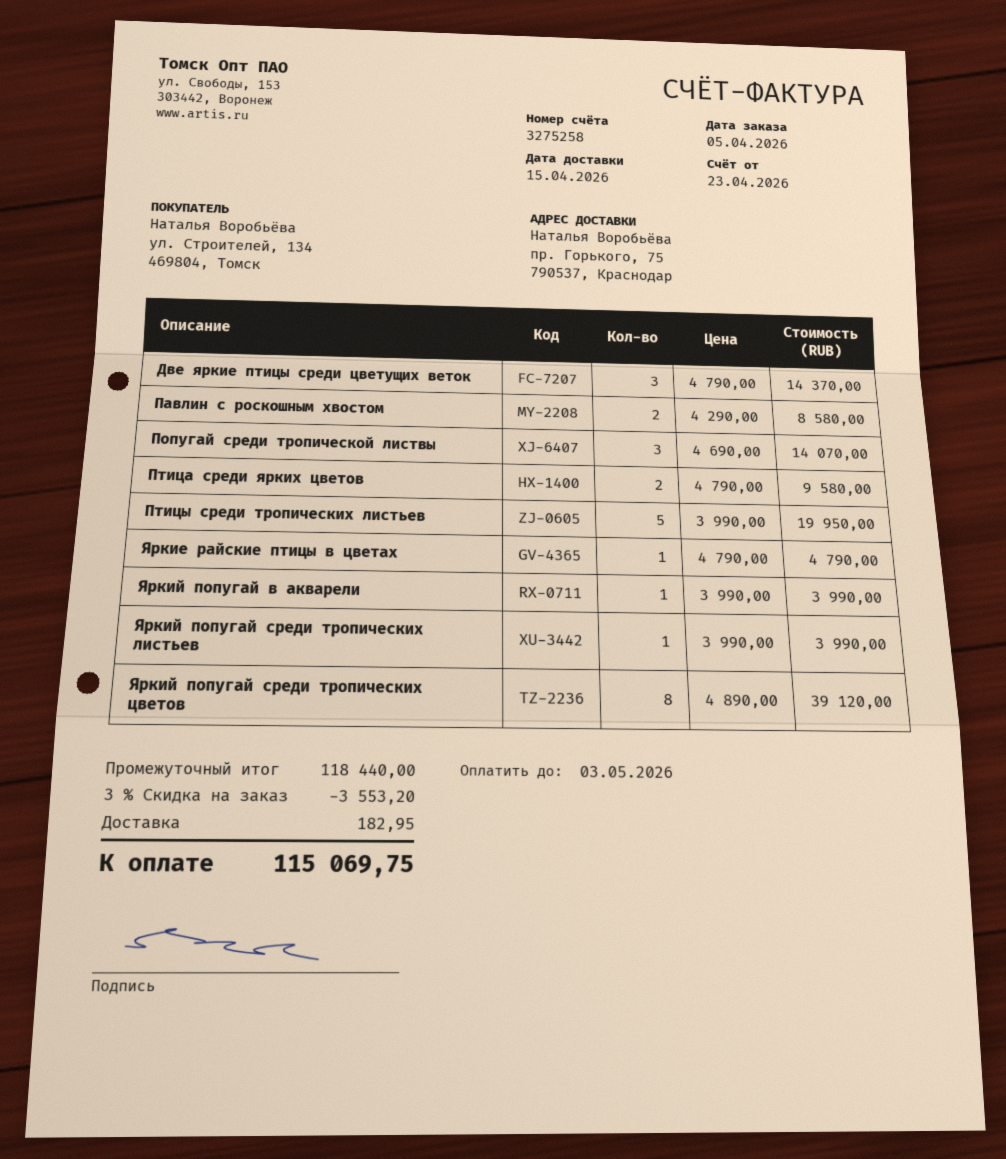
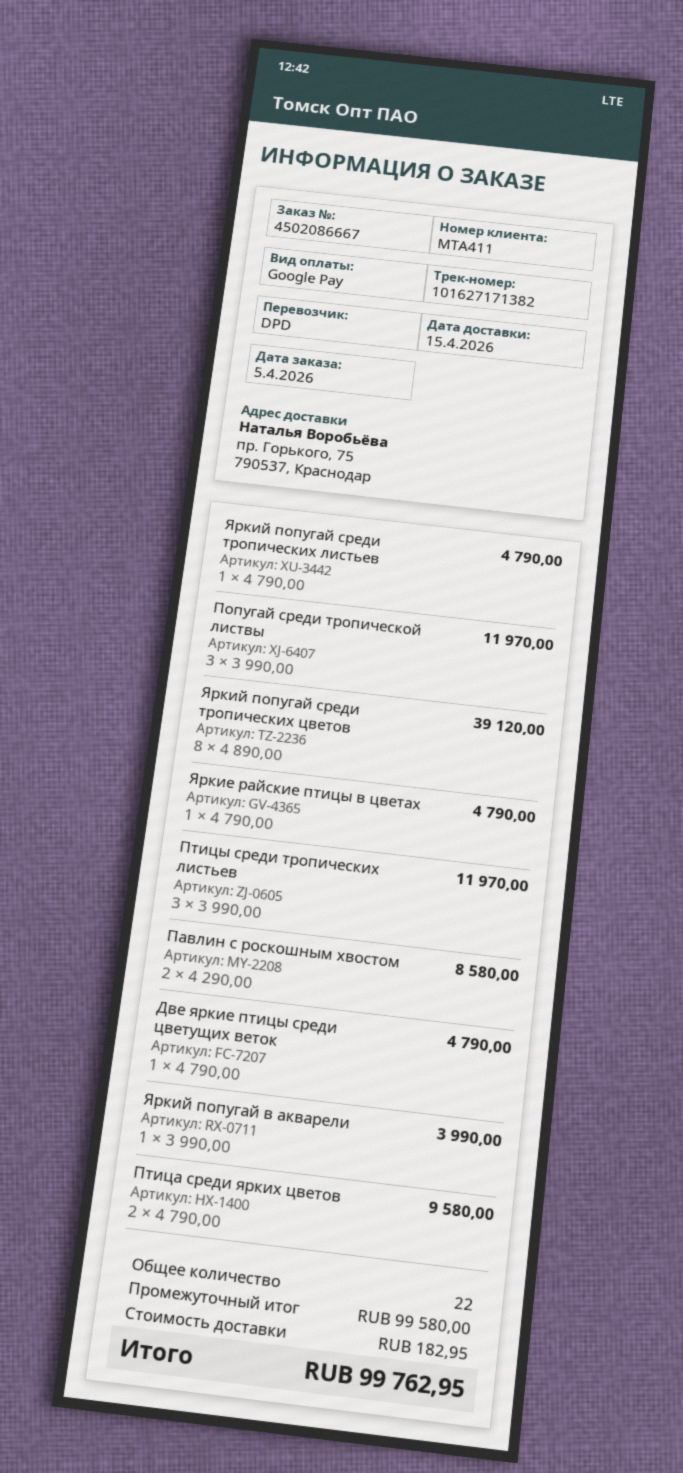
Две яркие птицы среди цветущих веток: 3 x 4790.00 = 14370.00 -> 1 x 4790.00 = 4790.00
Попугай среди тропической листвы: 3 x 4690.00 = 14070.00 -> 3 x 3990.00 = 11970.00
Птицы среди тропических листьев: 5 x 3990.00 = 19950.00 -> 3 x 3990.00 = 11970.00
Яркий попугай среди тропических листьев: 1 x 3990.00 = 3990.00 -> 1 x 4790.00 = 4790.00
subtotal: 118440.00 -> 99580.00
discount: 3% = 3553.20 -> none
total: 115069.75 -> 99762.95

